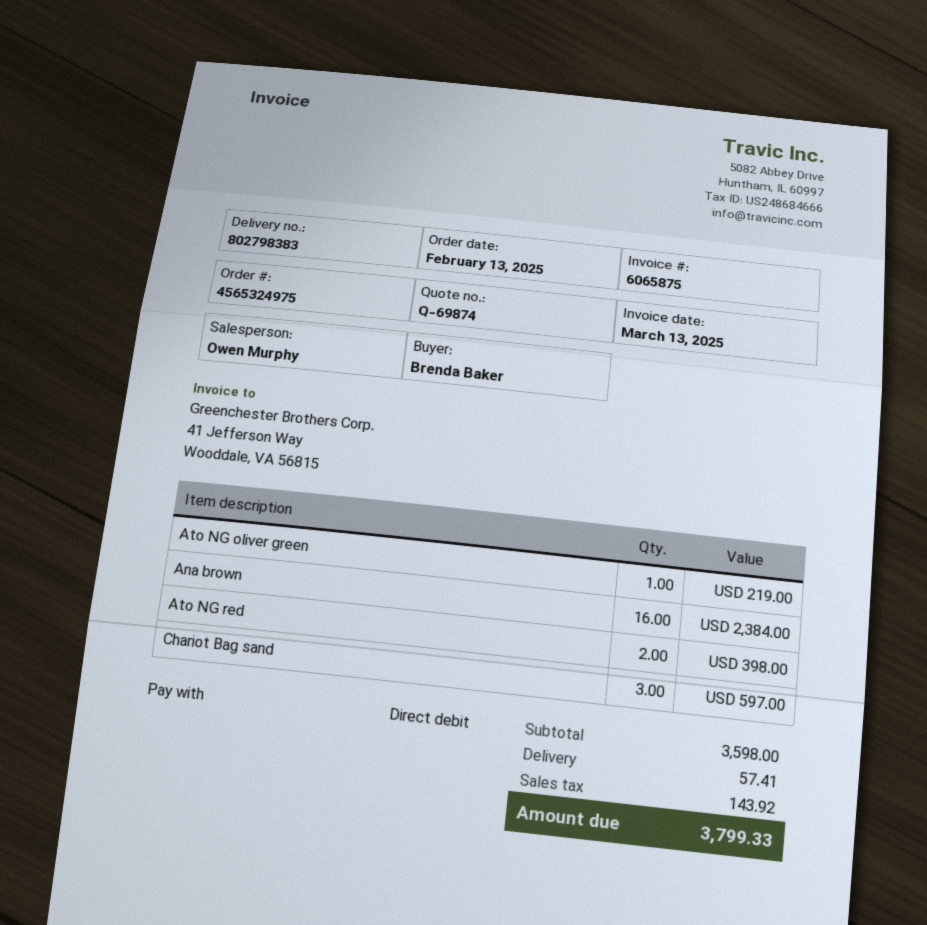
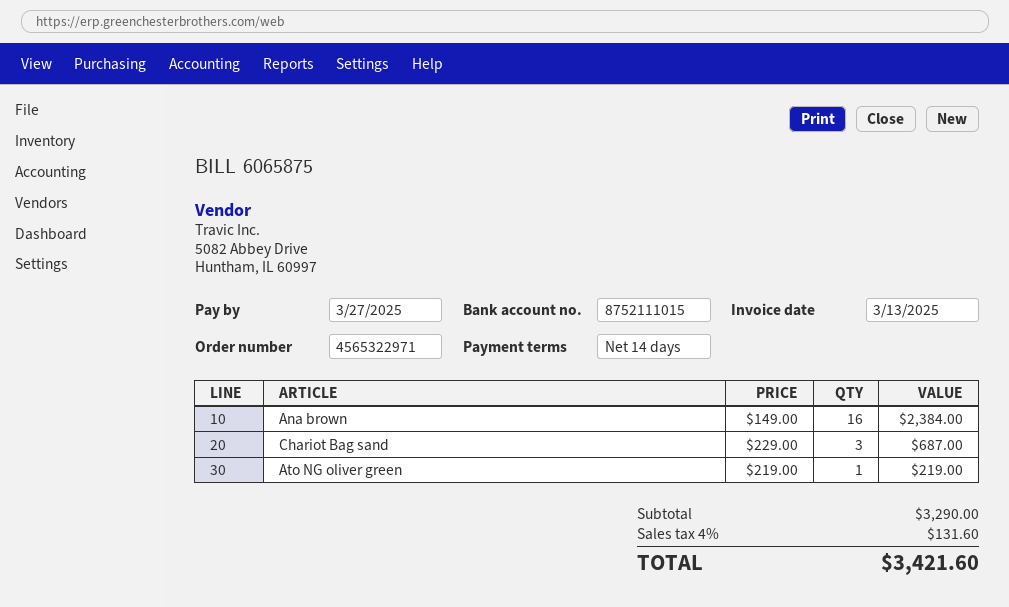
order number: 4565324975 -> 4565322971
Ato NG red: 2 for 398.00 -> none
Chariot Bag sand: 3 for 597.00 -> 3 for 687.00
subtotal: 3598.00 -> 3290.00
shipping: 57.41 -> none
tax: 143.92 -> 131.60
total: 3799.33 -> 3421.60

